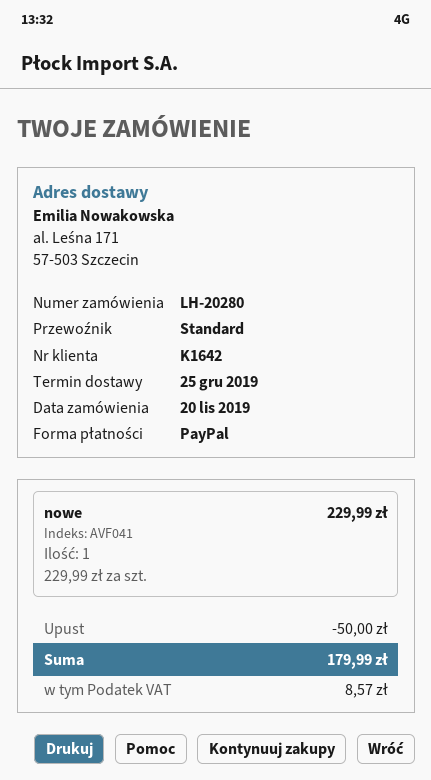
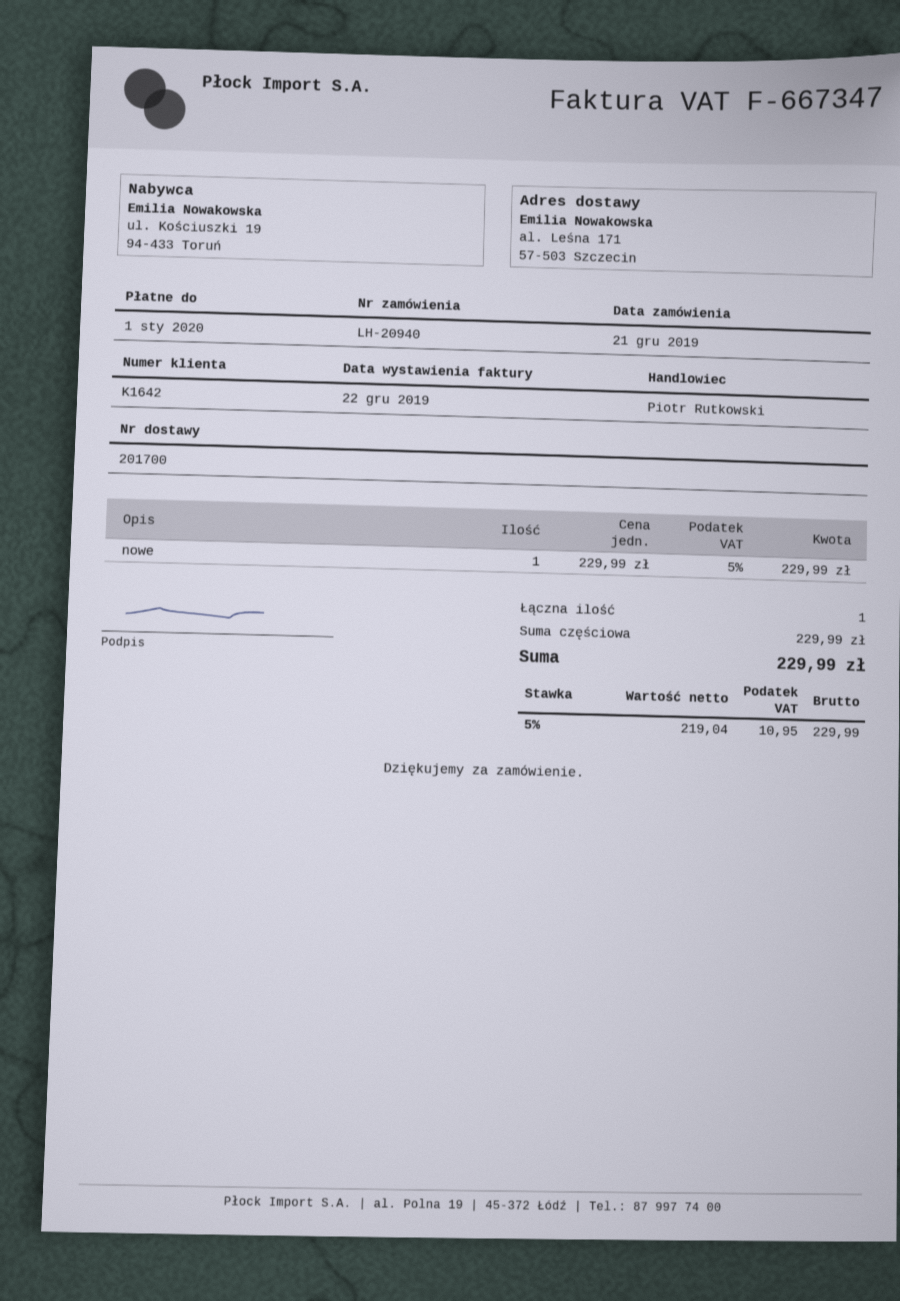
order number: LH-20280 -> LH-20940
order date: 2019-11-20 -> 2019-12-21
discount: 50.00 -> none
tax: 8.57 -> 10.95
total: 179.99 -> 229.99

